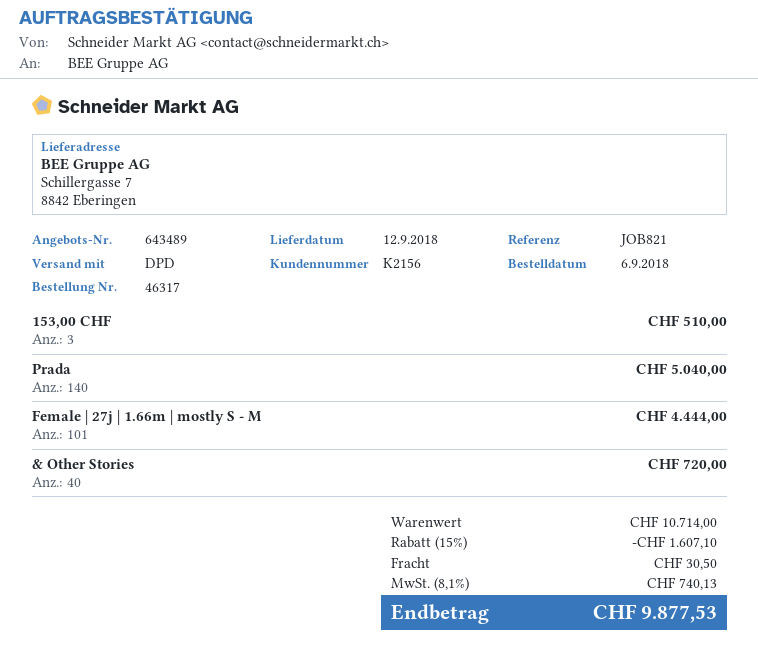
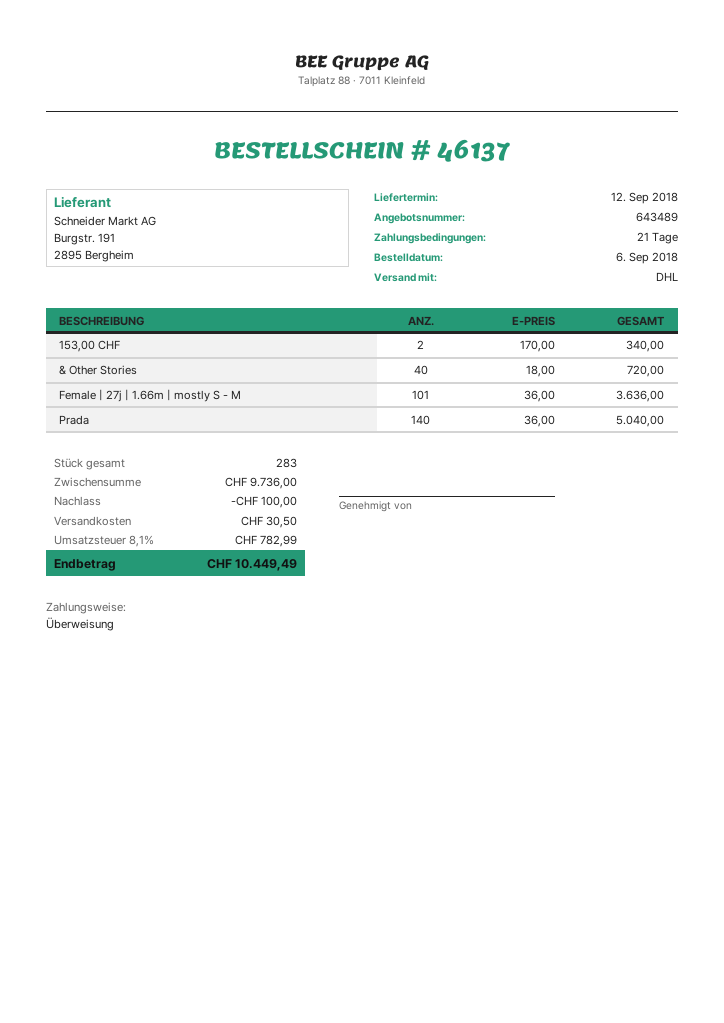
order number: 46317 -> 46137
shipping method: DPD -> DHL
153,00 CHF: 3 for 510.00 -> 2 for 340.00
Female | 27j | 1.66m | mostly S - M: 101 for 4444.00 -> 101 for 3636.00
subtotal: 10714.00 -> 9736.00
discount: 1607.10 -> 100.00
tax: 8.1% = 740.13 -> 8.1% = 782.99
total: 9877.53 -> 10449.49

